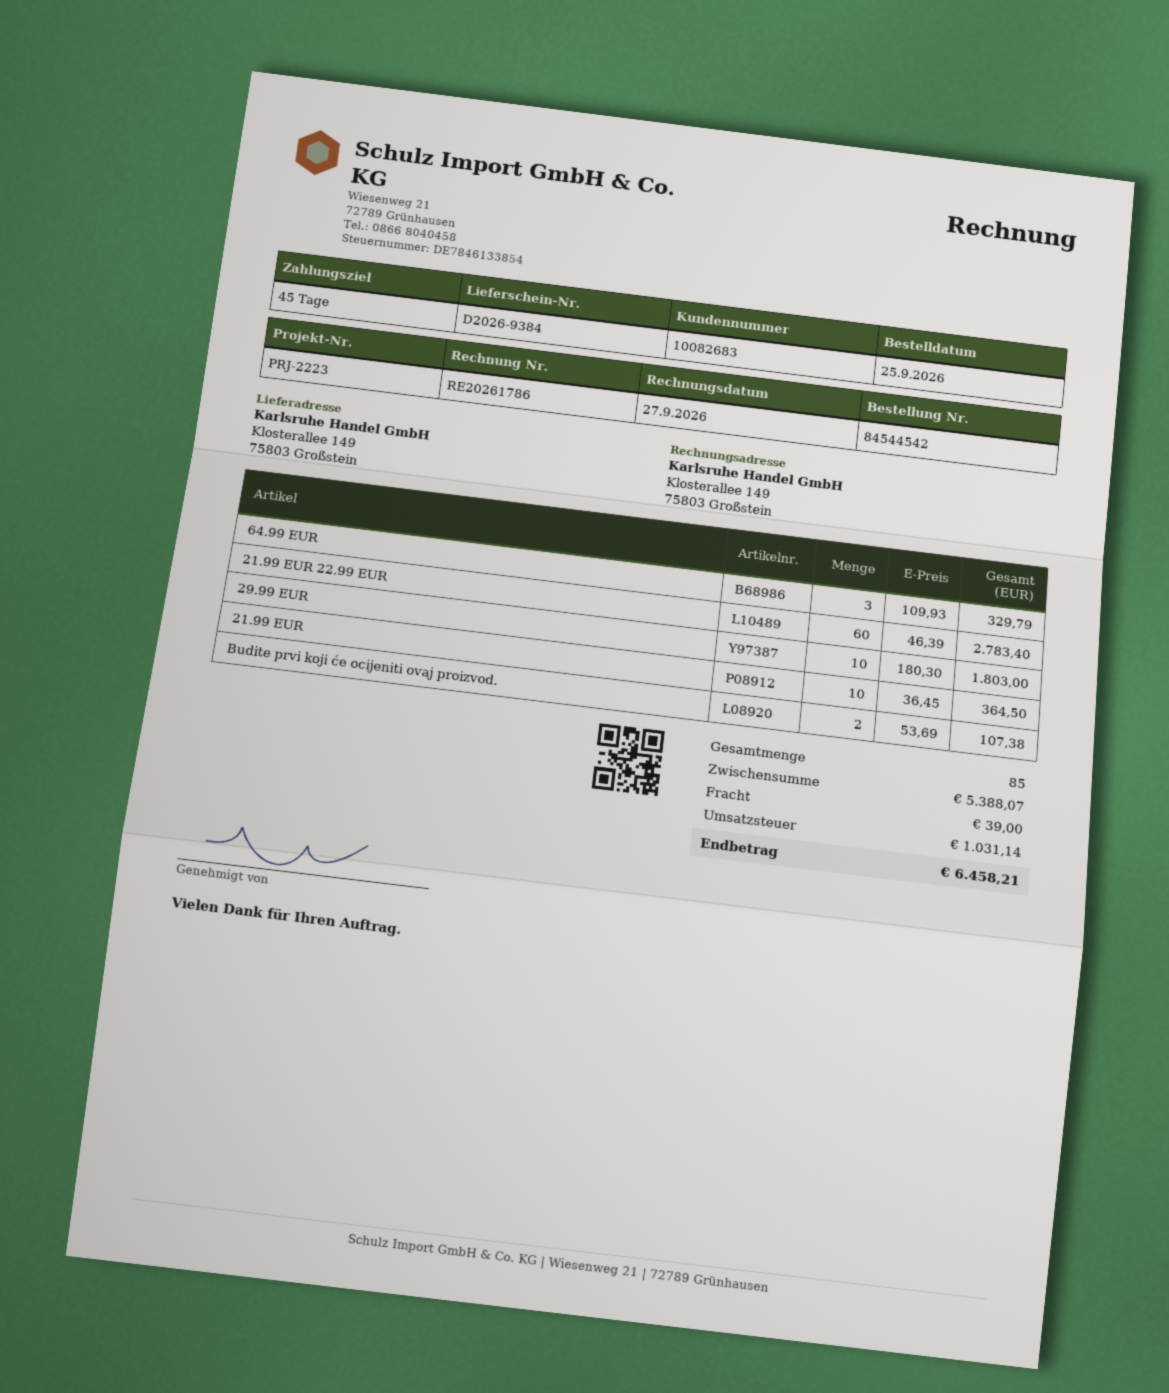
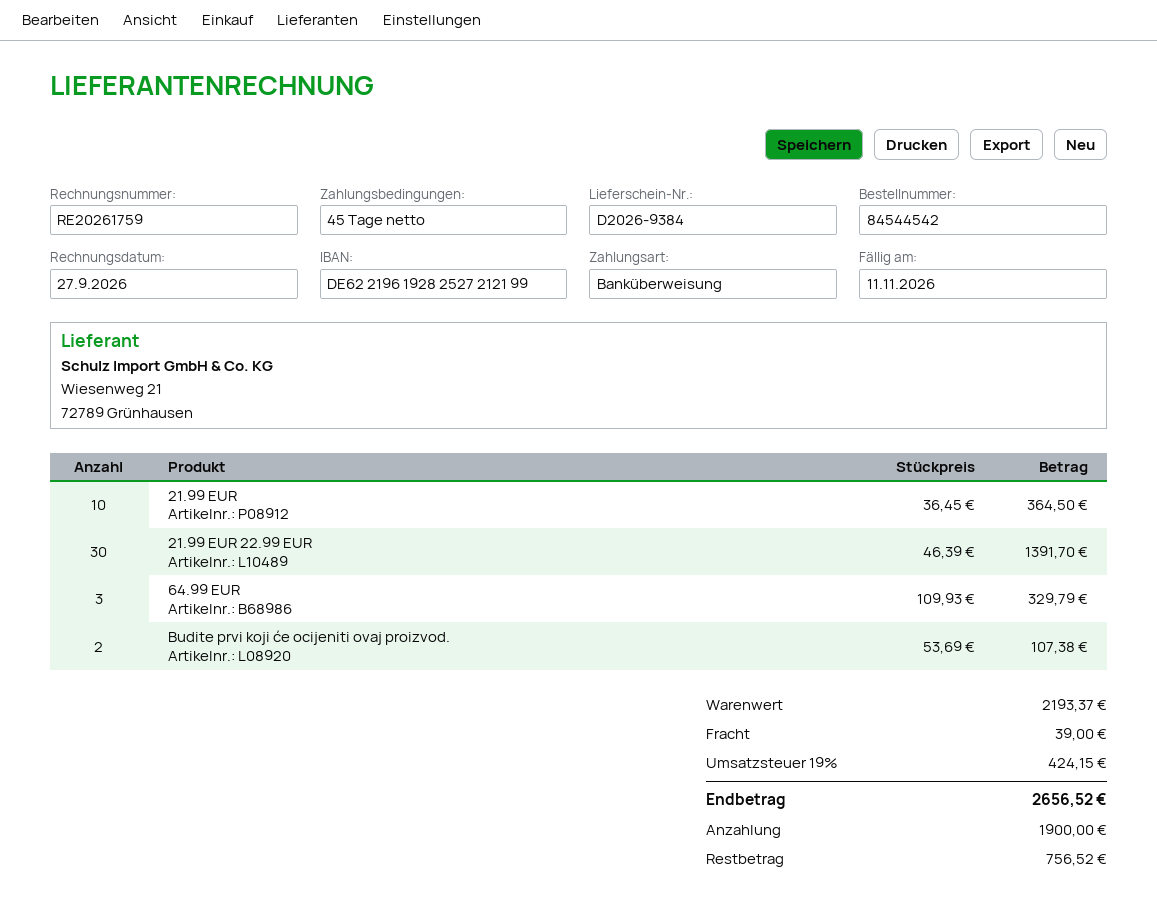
invoice number: RE20261786 -> RE20261759
21.99 EUR 22.99 EUR: 60 x 46.39 = 2783.40 -> 30 x 46.39 = 1391.70
29.99 EUR: 10 x 180.30 = 1803.00 -> none
subtotal: 5388.07 -> 2193.37
tax: 1031.14 -> 424.15
total: 6458.21 -> 2656.52

